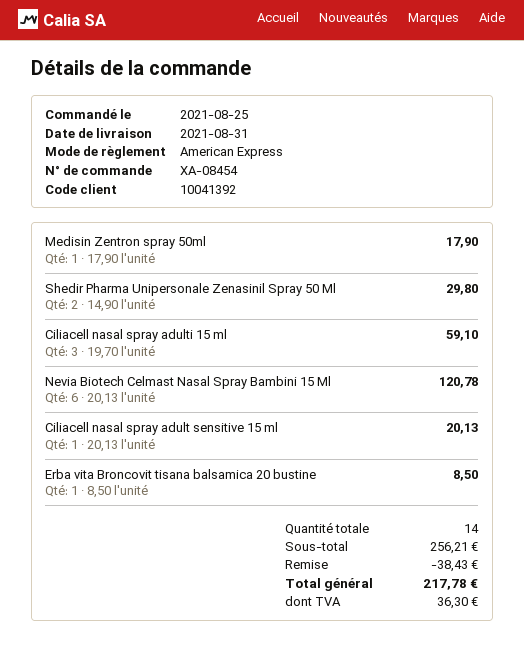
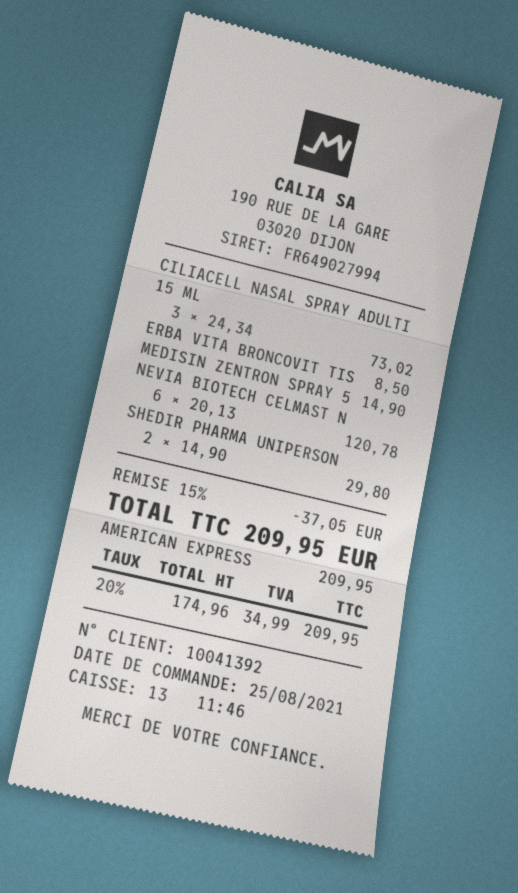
Medisin Zentron spray 50ml: 1 x 17.90 = 17.90 -> 1 x 14.90 = 14.90
Ciliacell nasal spray adulti 15 ml: 3 x 19.70 = 59.10 -> 3 x 24.34 = 73.02
Ciliacell nasal spray adult sensitive 15 ml: 1 x 20.13 = 20.13 -> none
discount: 38.43 -> 37.05
tax: 36.30 -> 34.99
total: 217.78 -> 209.95

